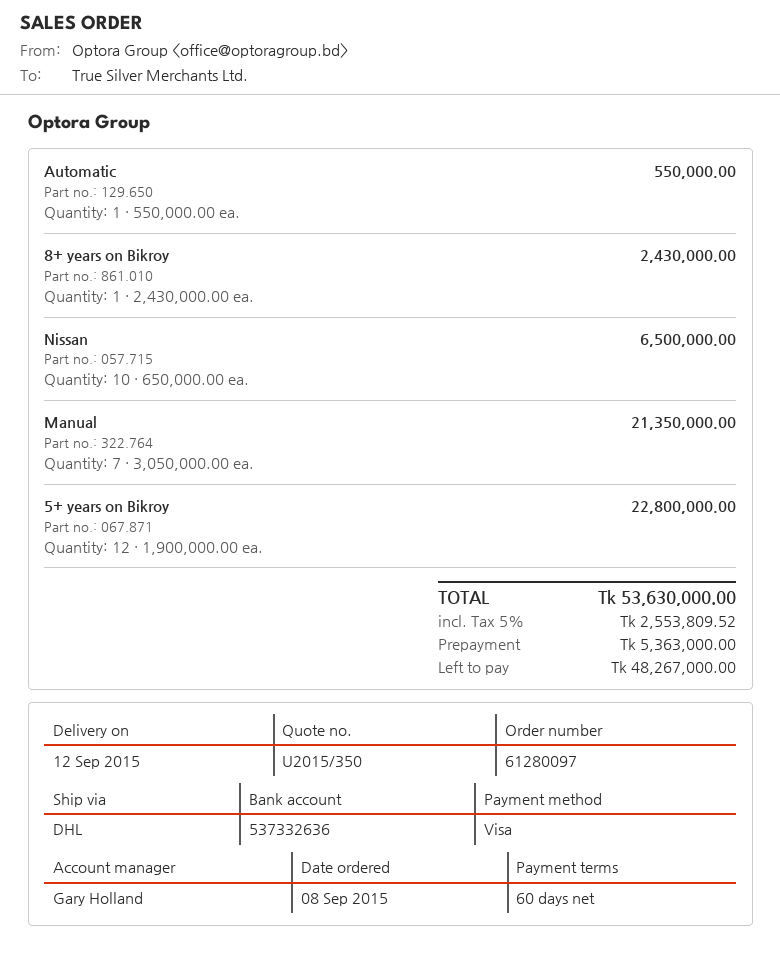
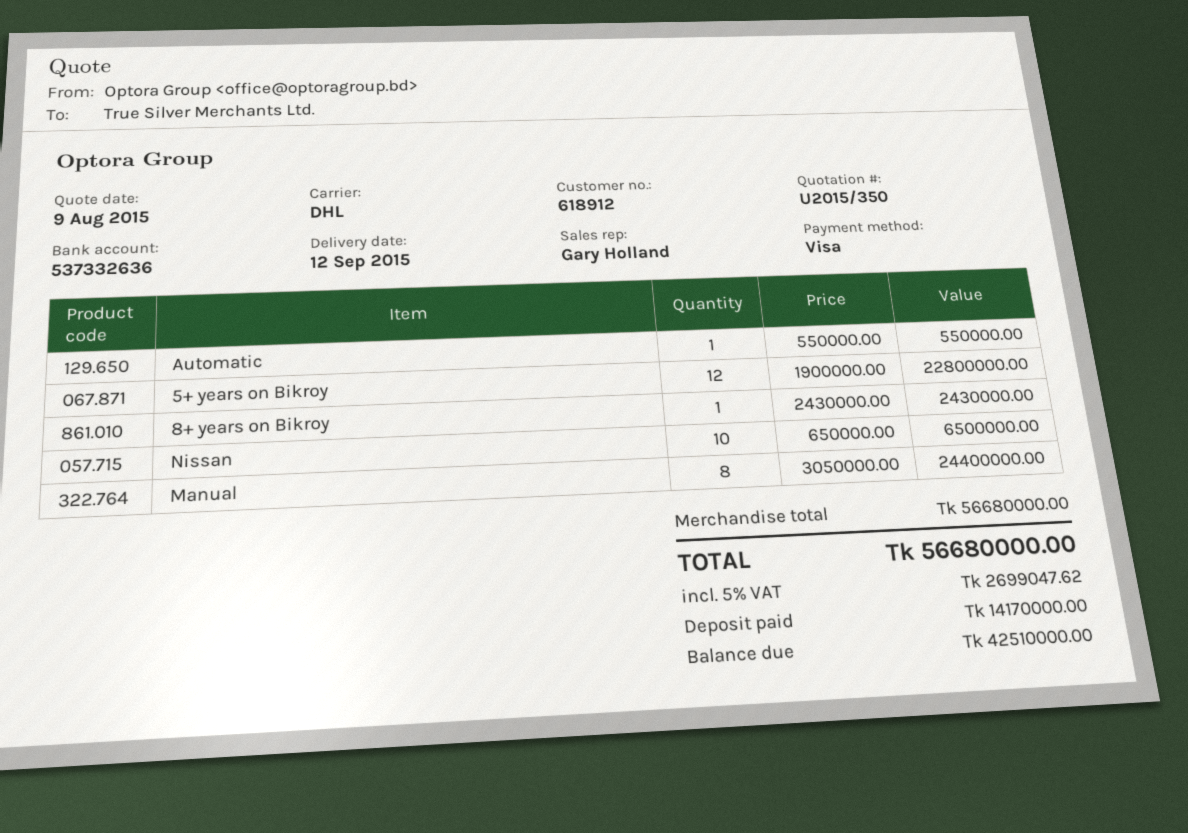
Manual: 7 x 3050000.00 = 21350000.00 -> 8 x 3050000.00 = 24400000.00
tax: 5% = 2553809.52 -> 5% = 2699047.62
total: 53630000.00 -> 56680000.00
deposit: 5363000.00 -> 14170000.00
balance: 48267000.00 -> 42510000.00

